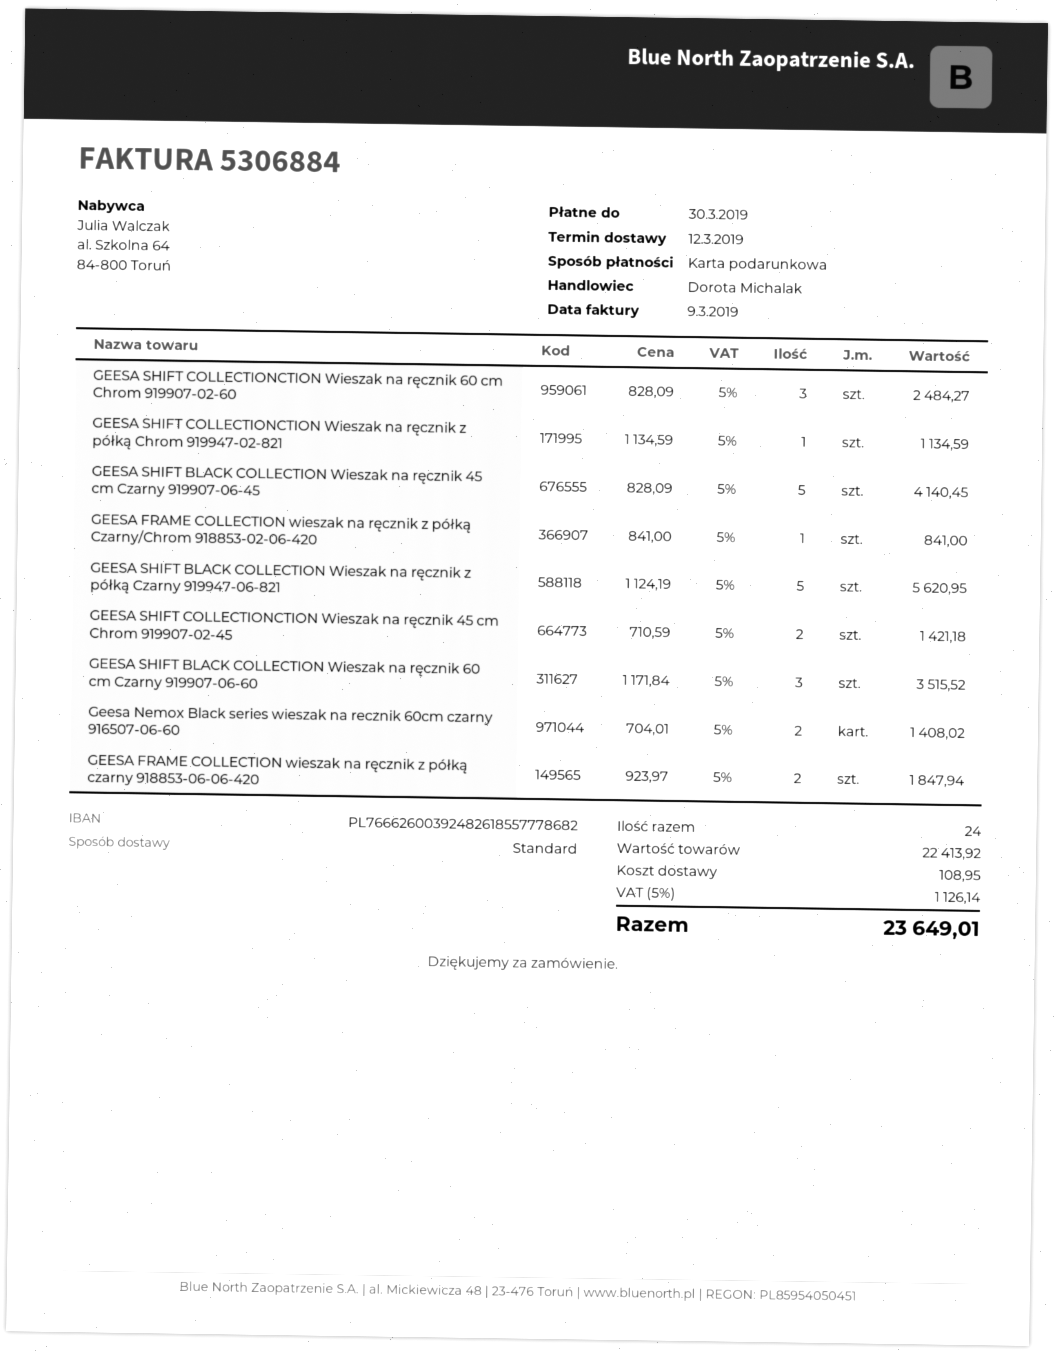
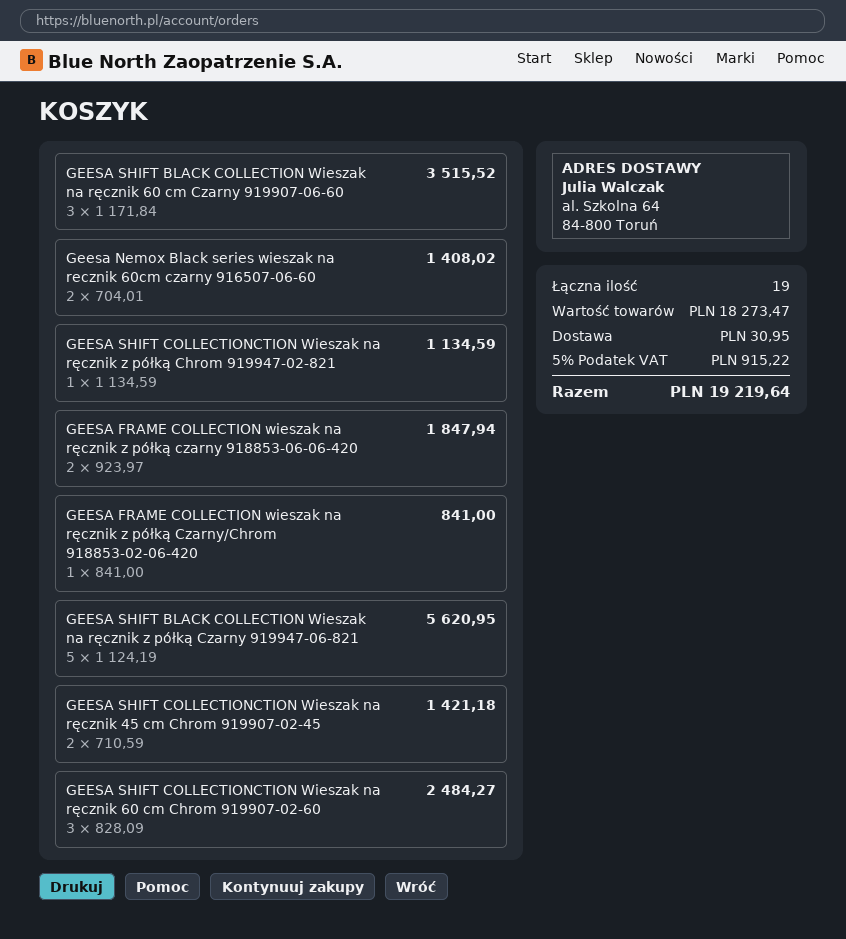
GEESA SHIFT BLACK COLLECTION Wieszak na ręcznik 45 cm Czarny 919907-06-45: 5 x 828.09 = 4140.45 -> none
total quantity: 24 -> 19
subtotal: 22413.92 -> 18273.47
shipping: 108.95 -> 30.95
tax: 5% = 1126.14 -> 5% = 915.22
total: 23649.01 -> 19219.64

